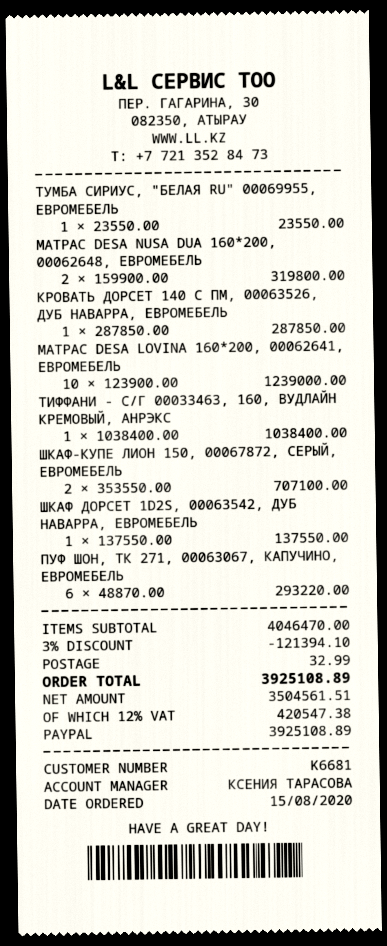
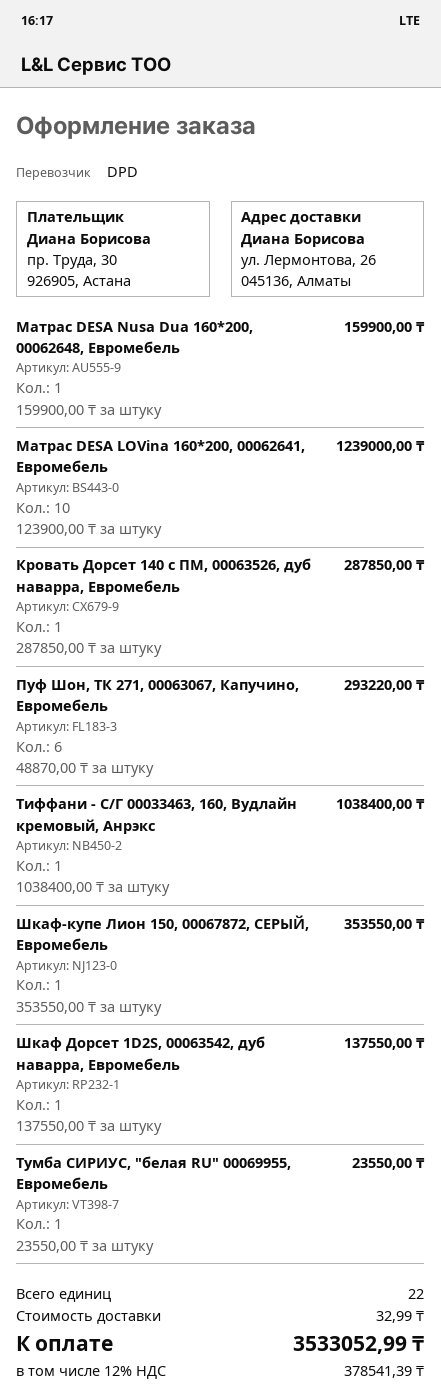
МАТРАС DESA NUSA DUA 160*200, 00062648, ЕВРОМЕБЕЛЬ: 2 x 159900.00 = 319800.00 -> 1 x 159900.00 = 159900.00
ШКАФ-КУПЕ ЛИОН 150, 00067872, СЕРЫЙ, ЕВРОМЕБЕЛЬ: 2 x 353550.00 = 707100.00 -> 1 x 353550.00 = 353550.00
discount: 3% = 121394.10 -> none
tax: 12% = 420547.38 -> 12% = 378541.39
total: 3925108.89 -> 3533052.99

